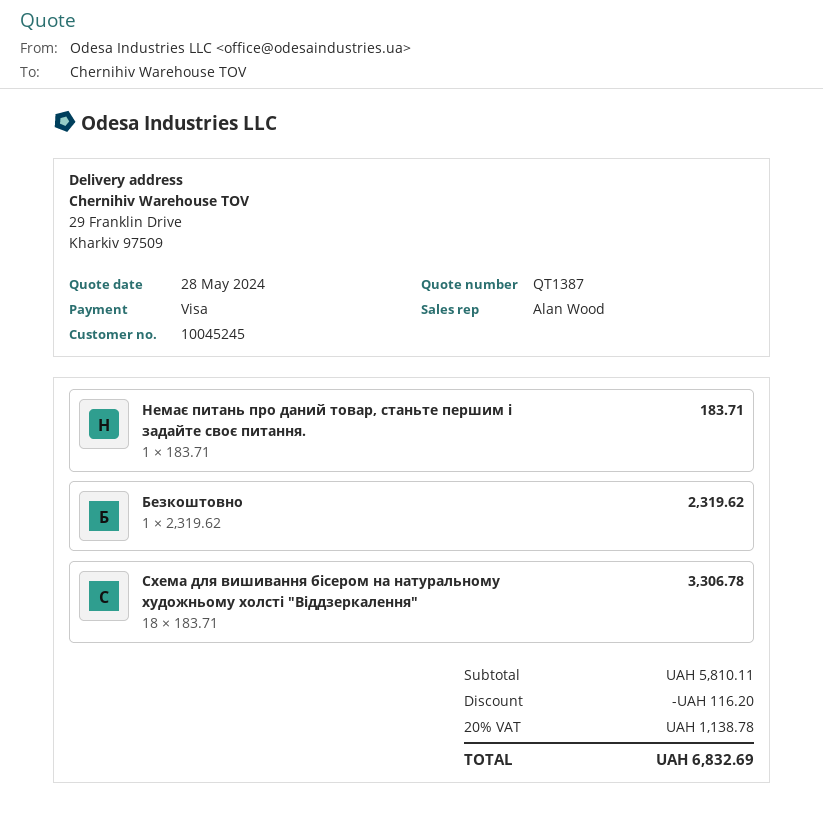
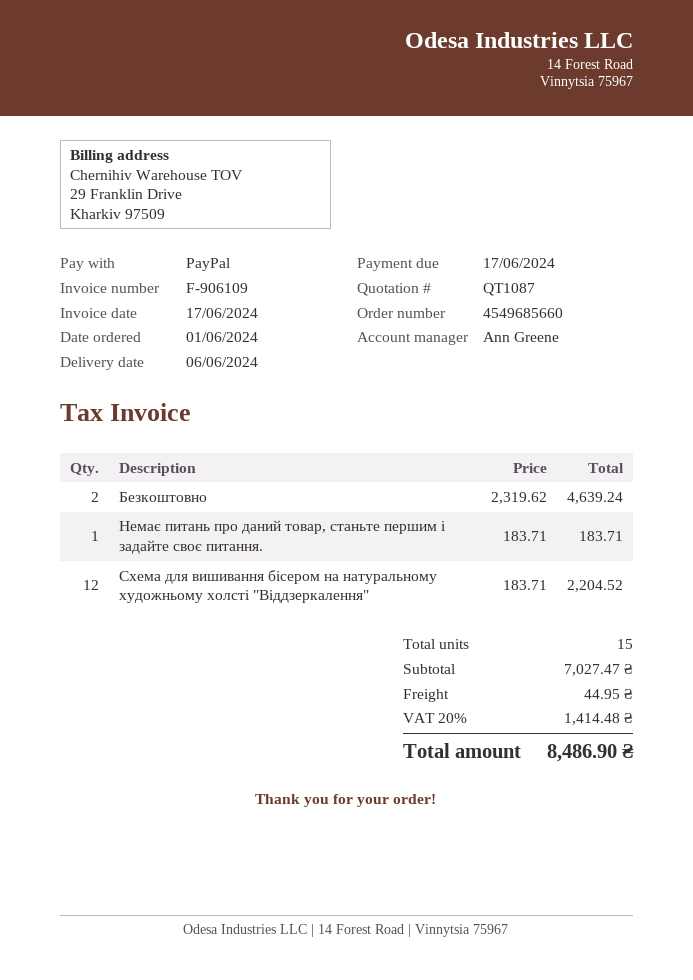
quote number: QT1387 -> QT1087
sales rep: Alan Wood -> Ann Greene
payment method: Visa -> PayPal
Безкоштовно: 1 x 2319.62 = 2319.62 -> 2 x 2319.62 = 4639.24
Схема для вишивання бісером на натуральному художньому холсті "Віддзеркалення": 18 x 183.71 = 3306.78 -> 12 x 183.71 = 2204.52
subtotal: 5810.11 -> 7027.47
discount: 116.20 -> none
shipping: none -> 44.95
tax: 20% = 1138.78 -> 20% = 1414.48
total: 6832.69 -> 8486.90

